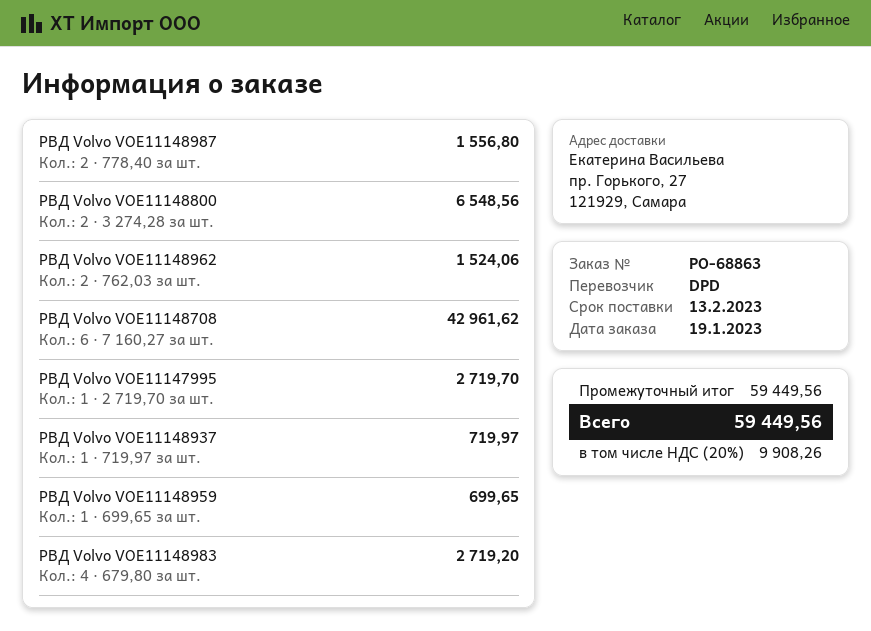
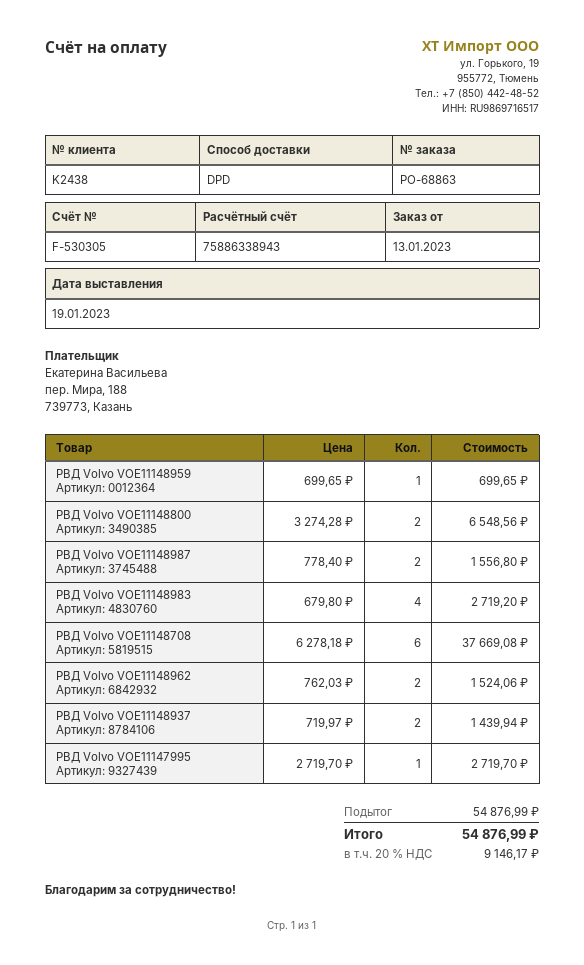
order date: 2023-01-19 -> 2023-01-13
РВД Volvo VOE11148708: 6 x 7160.27 = 42961.62 -> 6 x 6278.18 = 37669.08
РВД Volvo VOE11148937: 1 x 719.97 = 719.97 -> 2 x 719.97 = 1439.94
subtotal: 59449.56 -> 54876.99
tax: 20% = 9908.26 -> 20% = 9146.17
total: 59449.56 -> 54876.99

